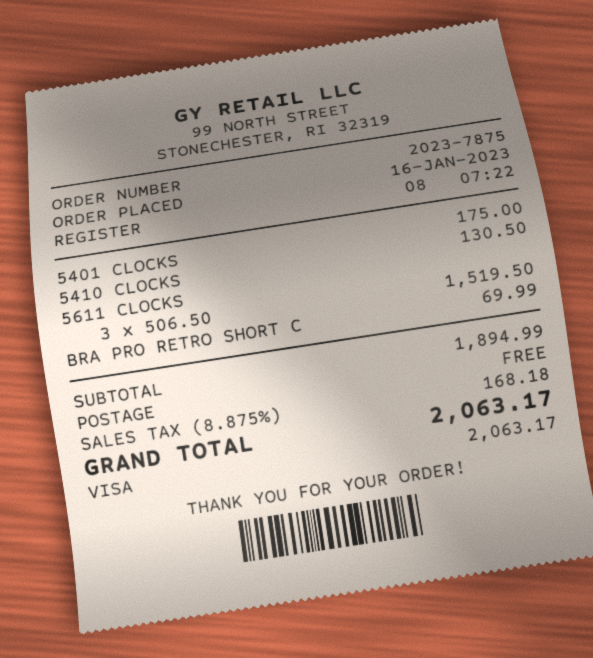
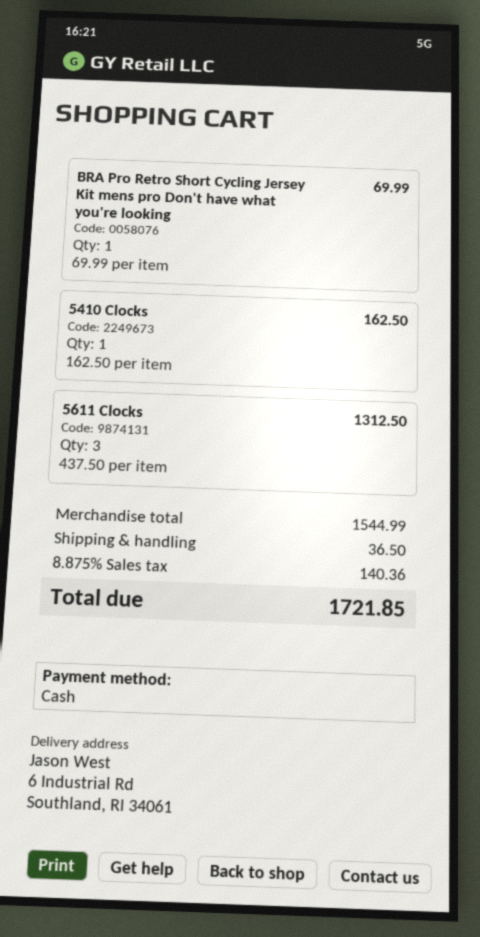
payment method: Visa -> cash
5401 CLOCKS: 1 x 175.00 = 175.00 -> none
5410 CLOCKS: 1 x 130.50 = 130.50 -> 1 x 162.50 = 162.50
5611 CLOCKS: 3 x 506.50 = 1519.50 -> 3 x 437.50 = 1312.50
subtotal: 1894.99 -> 1544.99
shipping: 0.00 -> 36.50
tax: 8.875% = 168.18 -> 8.875% = 140.36
total: 2063.17 -> 1721.85

